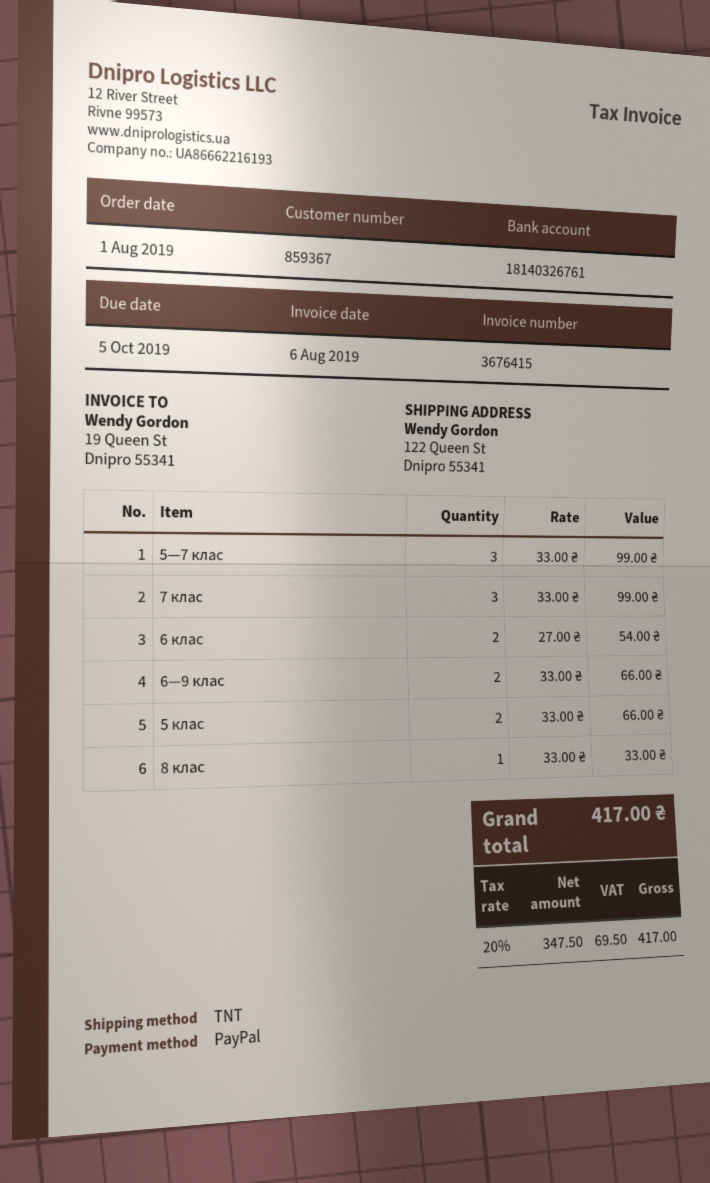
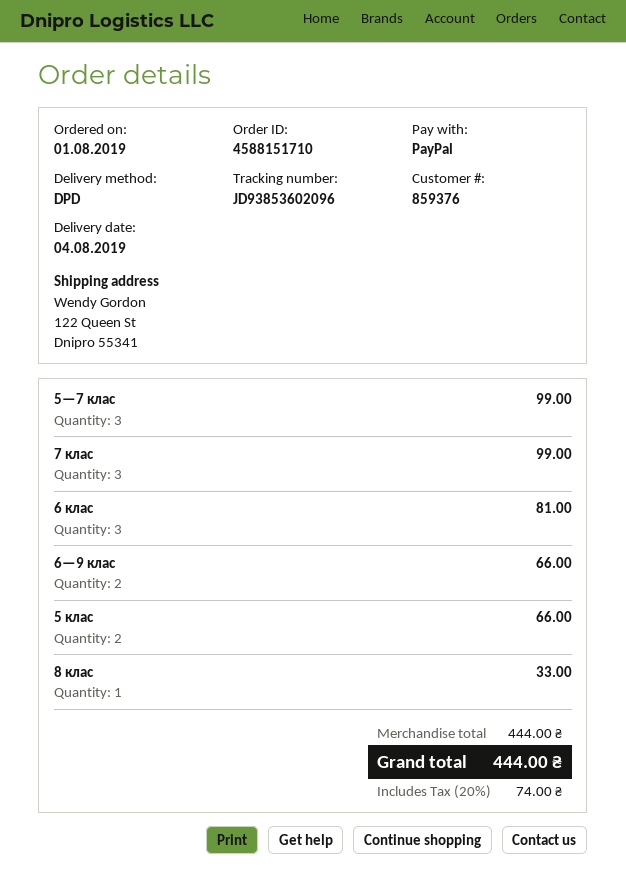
customer number: 859367 -> 859376
shipping method: TNT -> DPD
6 клас: 2 for 54.00 -> 3 for 81.00
tax: 20% = 69.50 -> 20% = 74.00
total: 417.00 -> 444.00

